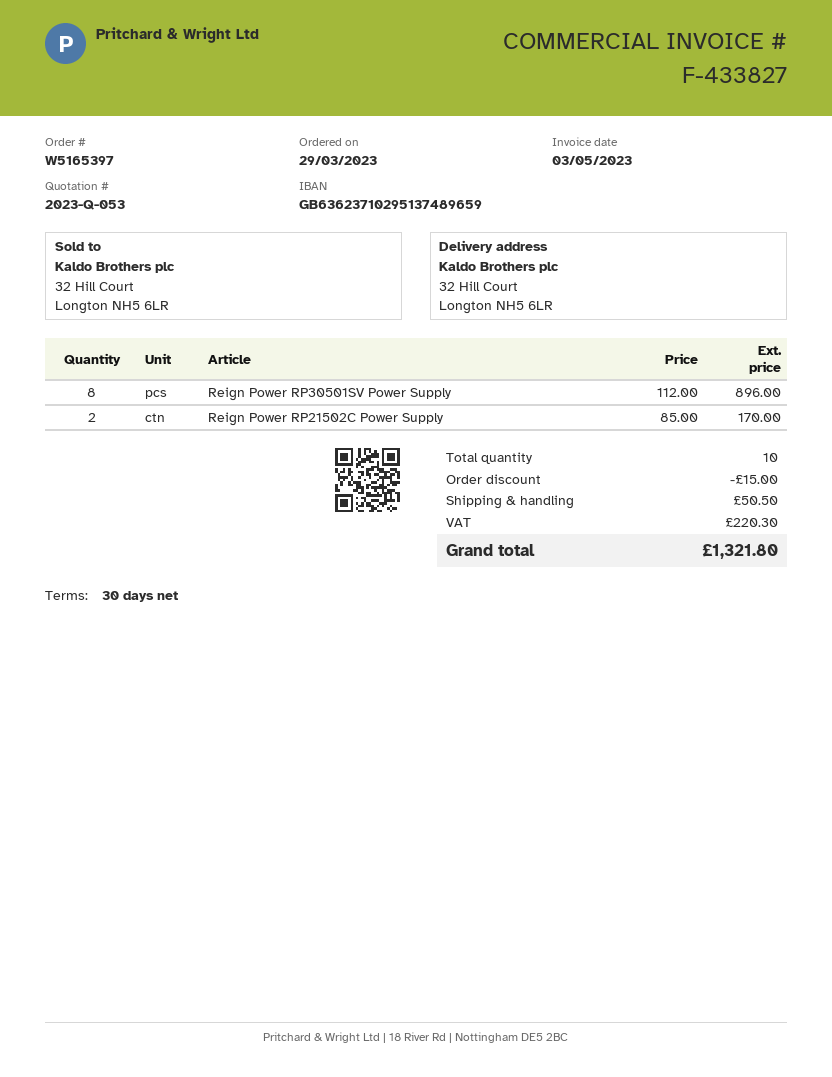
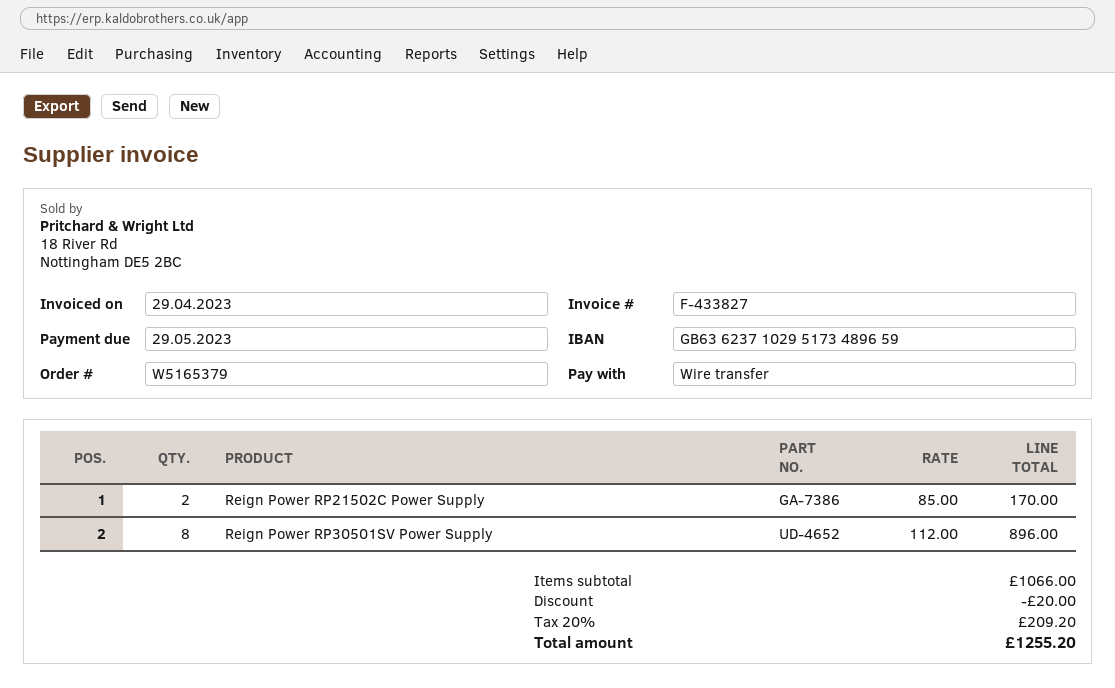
order number: W5165397 -> W5165379
invoice date: 2023-05-03 -> 2023-04-29
bank account: GB63623710295137489659 -> GB63623710295173489659
discount: 15.00 -> 20.00
shipping: 50.50 -> none
tax: 220.30 -> 209.20
total: 1321.80 -> 1255.20

